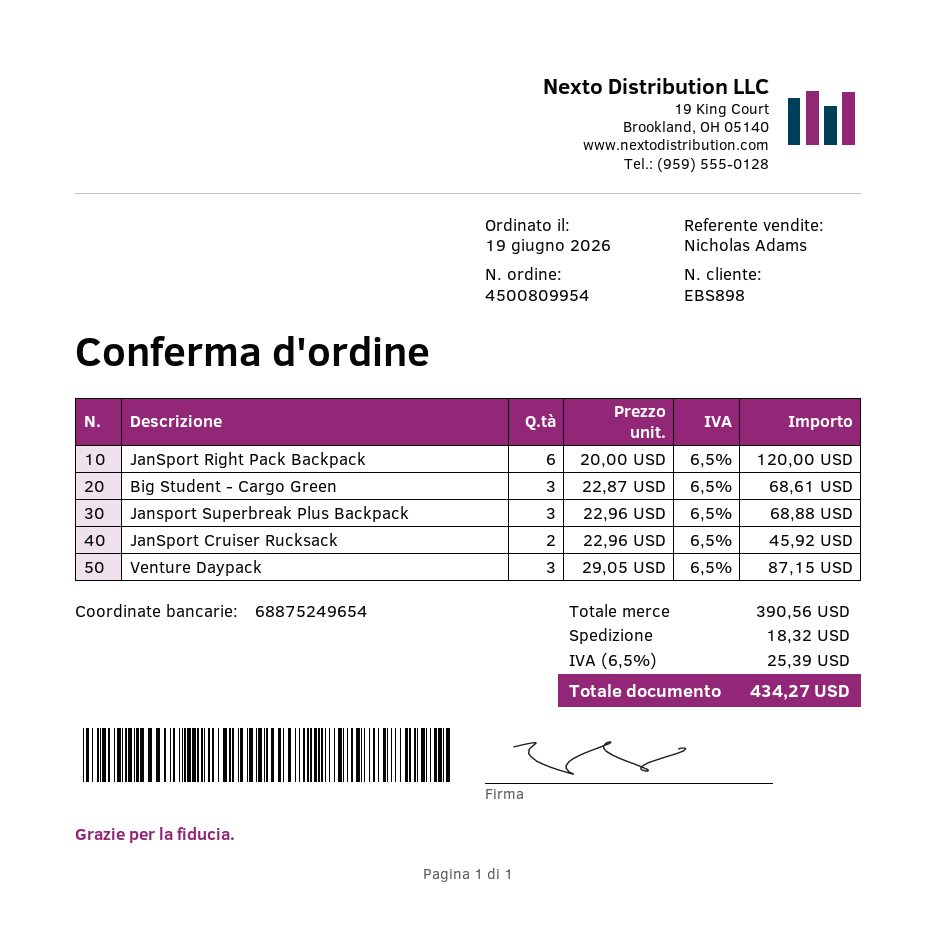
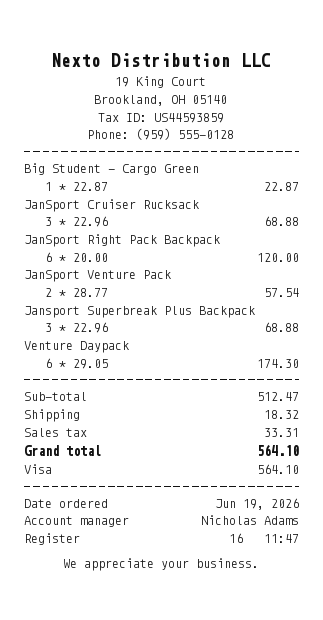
Big Student - Cargo Green: 3 x 22.87 = 68.61 -> 1 x 22.87 = 22.87
JanSport Cruiser Rucksack: 2 x 22.96 = 45.92 -> 3 x 22.96 = 68.88
Venture Daypack: 3 x 29.05 = 87.15 -> 6 x 29.05 = 174.30
JanSport Venture Pack: none -> 2 x 28.77 = 57.54
subtotal: 390.56 -> 512.47
tax: 25.39 -> 33.31
total: 434.27 -> 564.10

